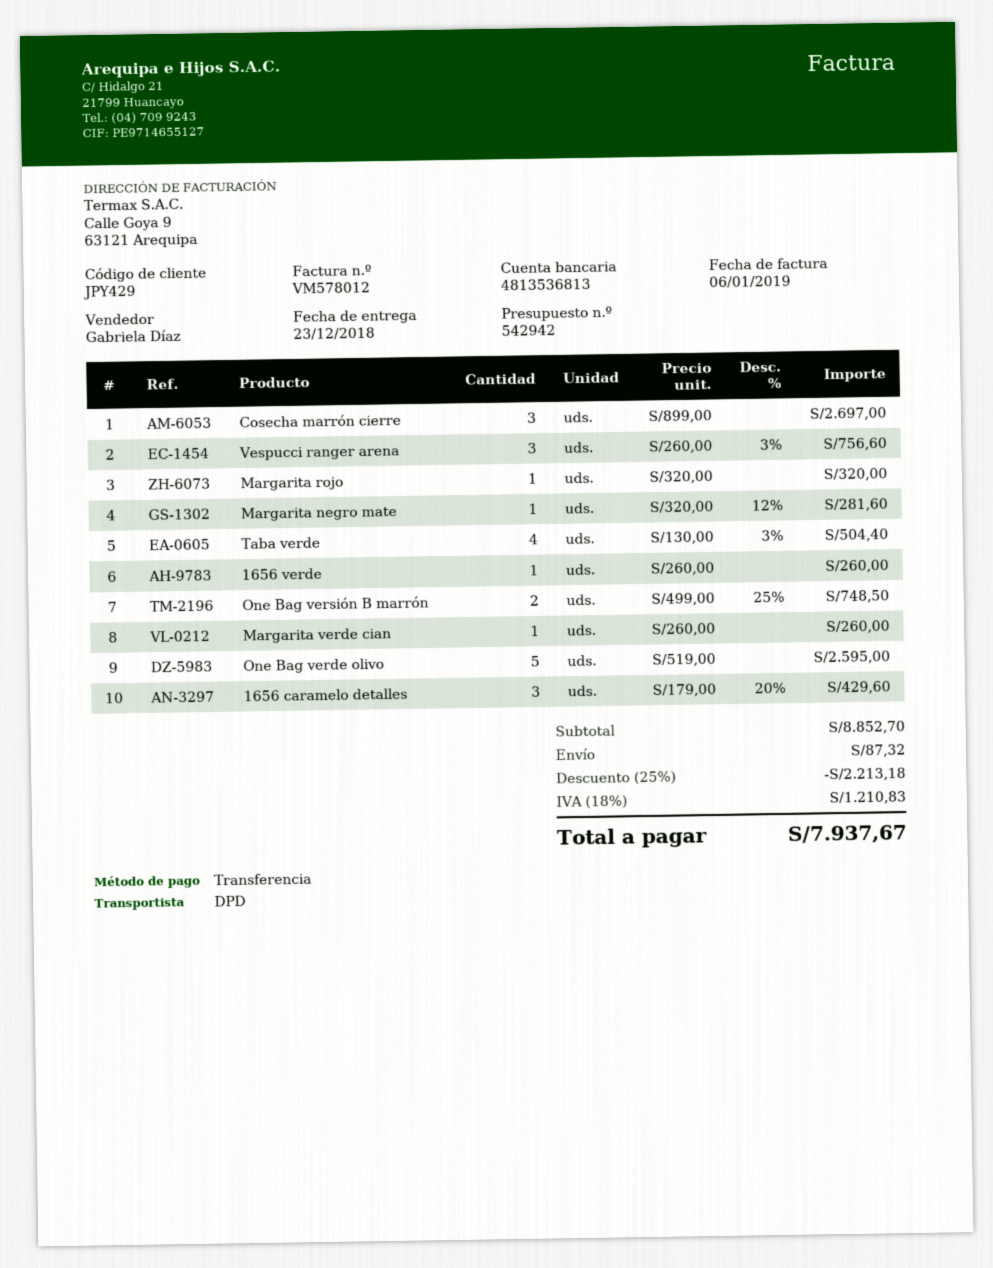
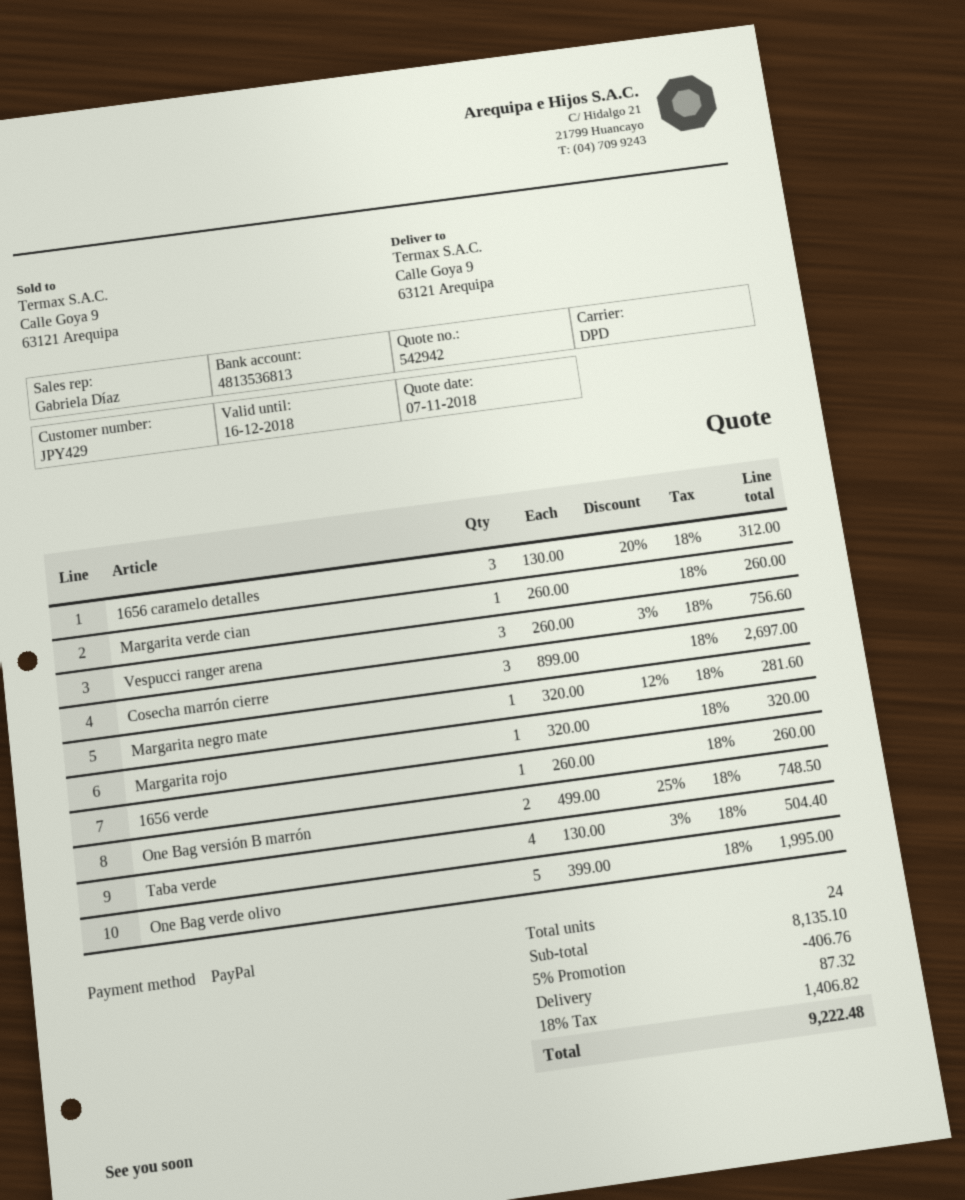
payment method: bank transfer -> PayPal
One Bag verde olivo: 5 x 519.00 = 2595.00 -> 5 x 399.00 = 1995.00
1656 caramelo detalles: 3 x 179.00 - 20% = 429.60 -> 3 x 130.00 - 20% = 312.00
subtotal: 8852.70 -> 8135.10
discount: 25% = 2213.18 -> 5% = 406.76
tax: 18% = 1210.83 -> 18% = 1406.82
total: 7937.67 -> 9222.48

